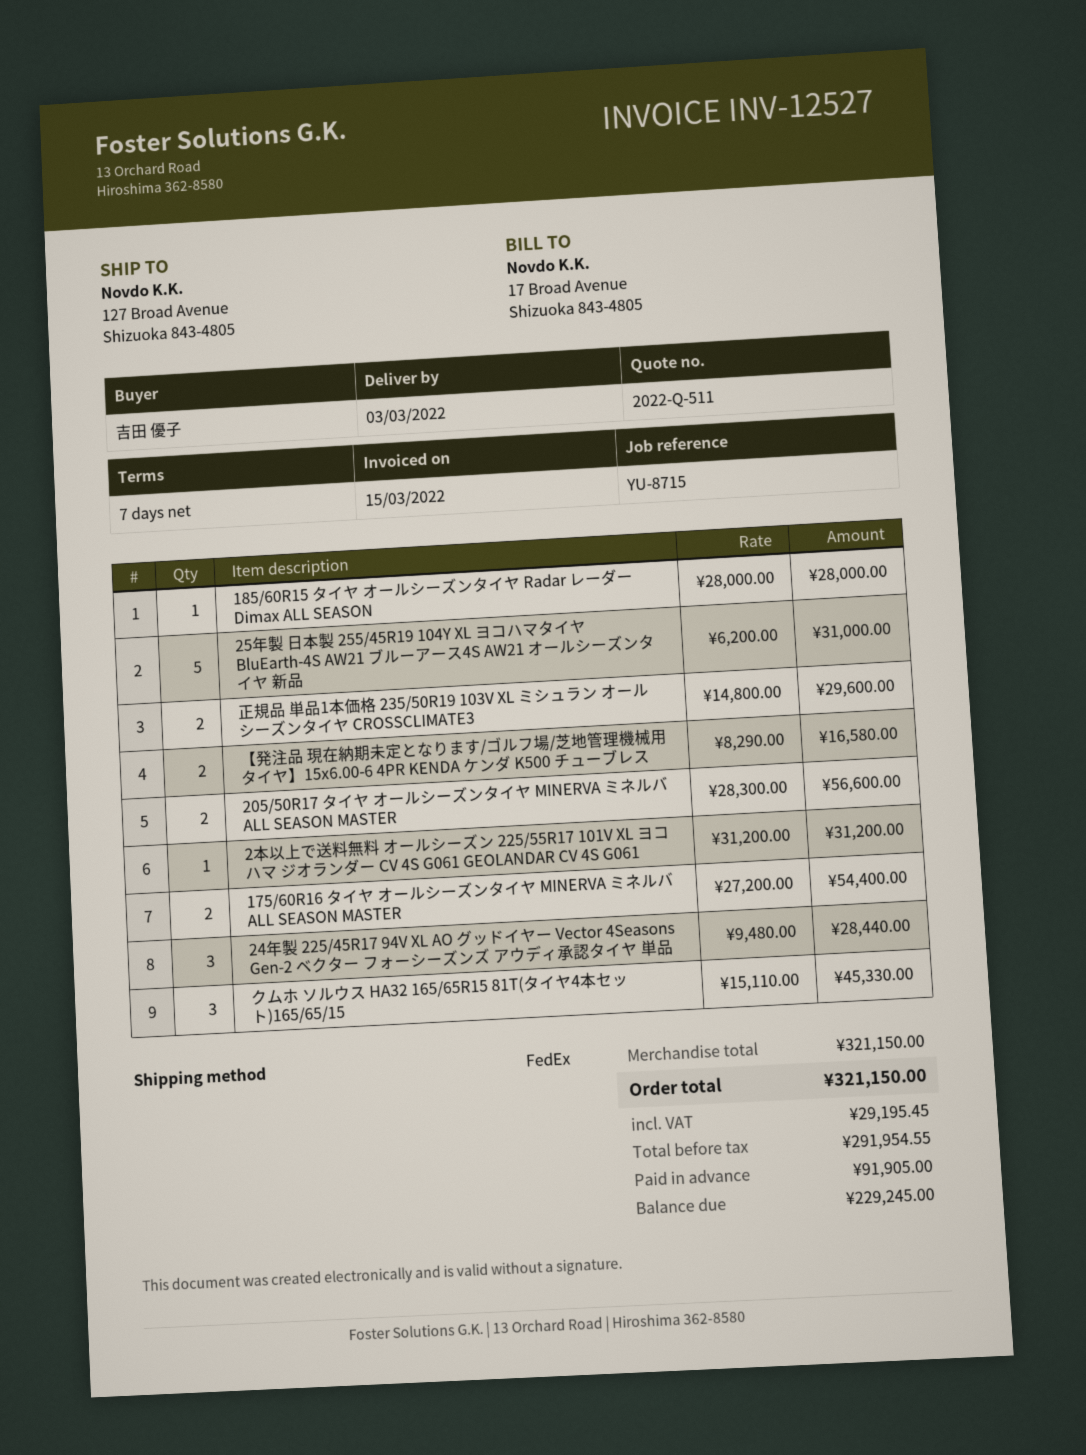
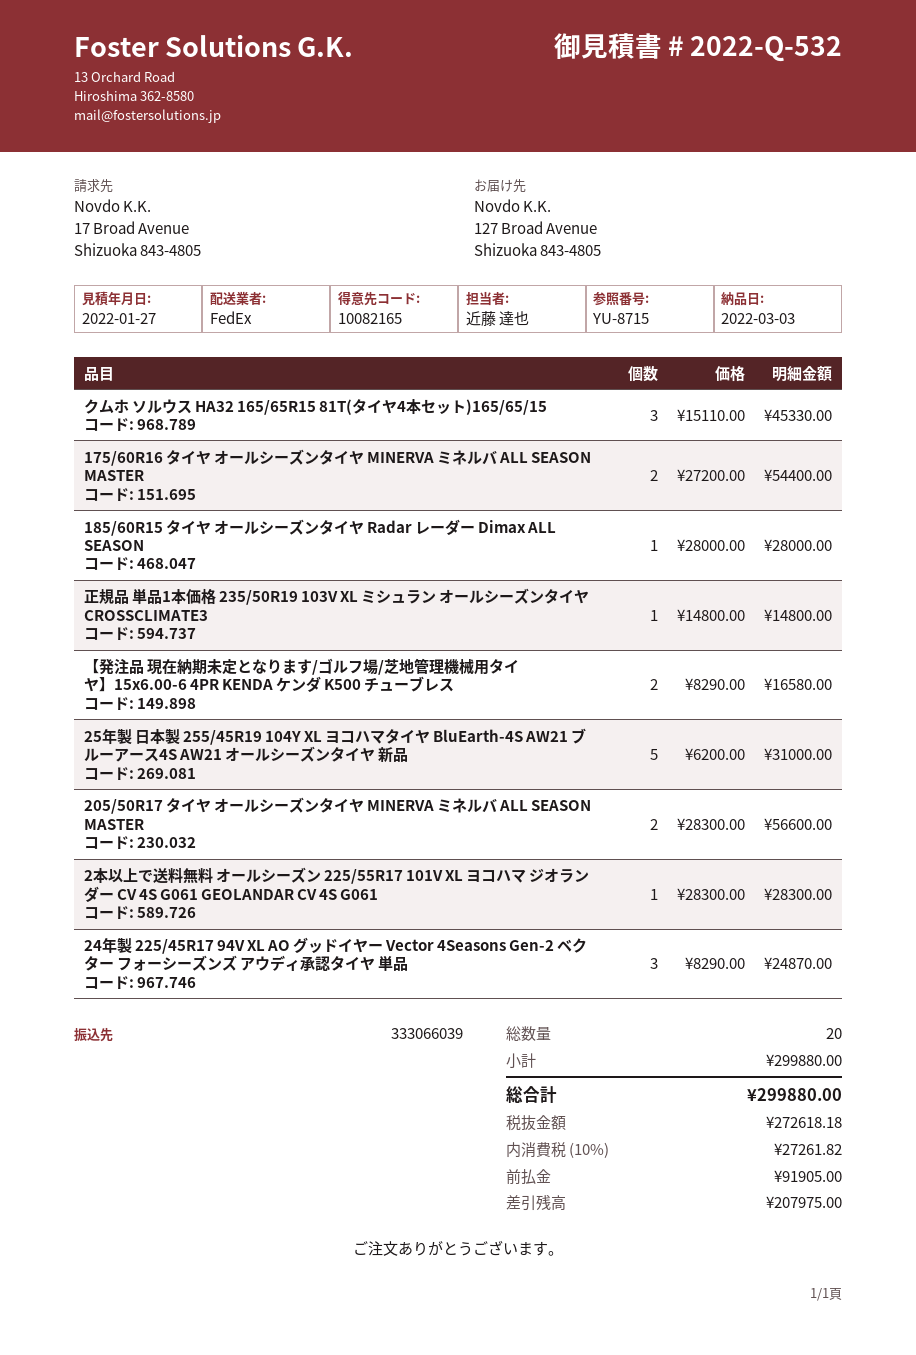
quote number: 2022-Q-511 -> 2022-Q-532
正規品 単品1本価格 235/50R19 103V XL ミシュラン オールシーズンタイヤ CROSSCLIMATE3: 2 x 14800.00 = 29600.00 -> 1 x 14800.00 = 14800.00
2本以上で送料無料 オールシーズン 225/55R17 101V XL ヨコハマ ジオランダー CV 4S G061 GEOLANDAR CV 4S G061: 1 x 31200.00 = 31200.00 -> 1 x 28300.00 = 28300.00
24年製 225/45R17 94V XL AO グッドイヤー Vector 4Seasons Gen-2 ベクター フォーシーズンズ アウディ承認タイヤ 単品: 3 x 9480.00 = 28440.00 -> 3 x 8290.00 = 24870.00
subtotal: 321150.00 -> 299880.00
net: 291954.55 -> 272618.18
tax: 29195.45 -> 27261.82
total: 321150.00 -> 299880.00
balance: 229245.00 -> 207975.00

